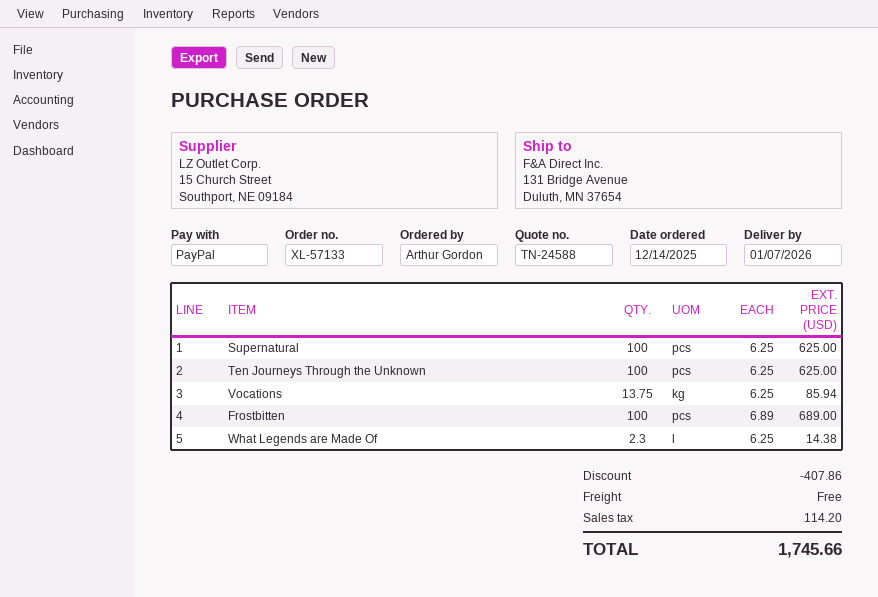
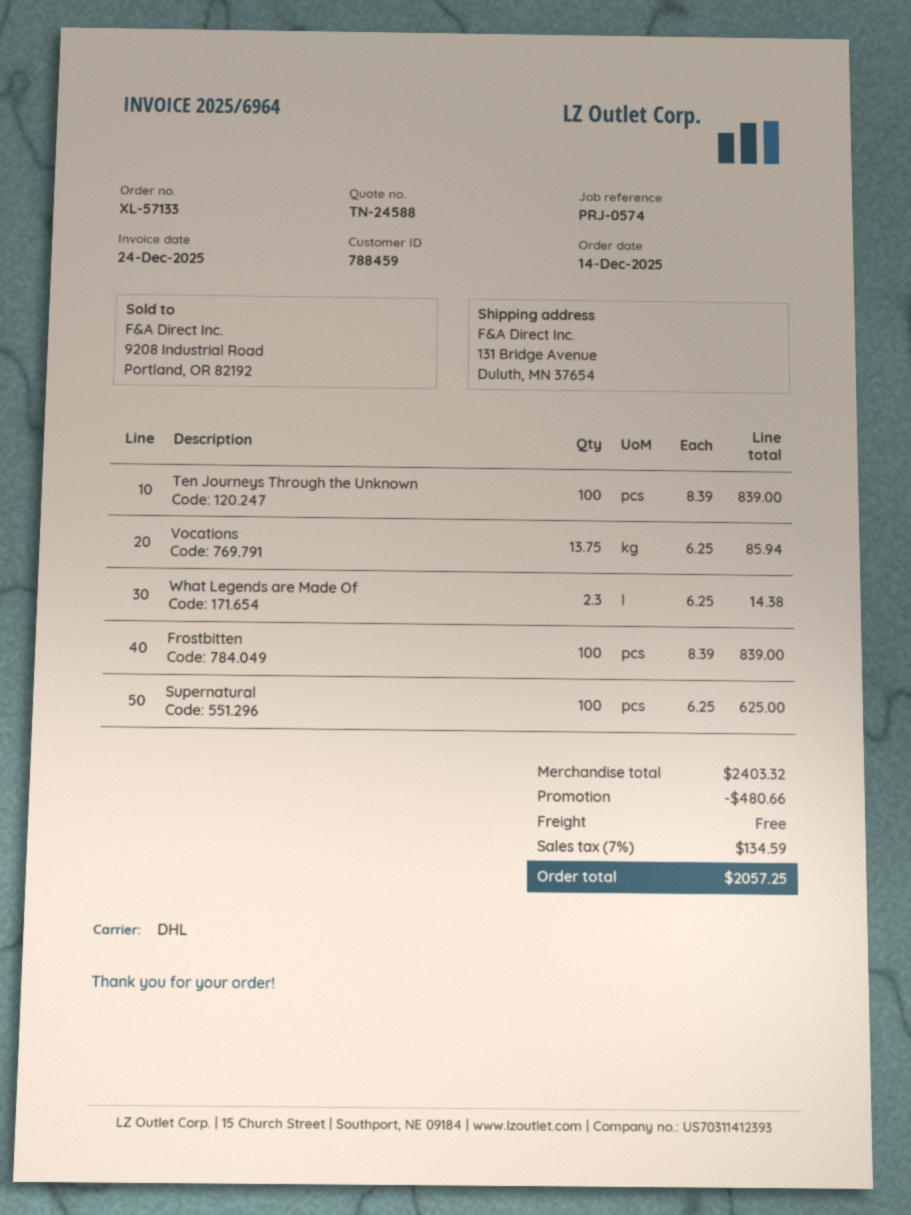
Ten Journeys Through the Unknown: 100 x 6.25 = 625.00 -> 100 x 8.39 = 839.00
Frostbitten: 100 x 6.89 = 689.00 -> 100 x 8.39 = 839.00
discount: 407.86 -> 480.66
tax: 114.20 -> 134.59
total: 1745.66 -> 2057.25

